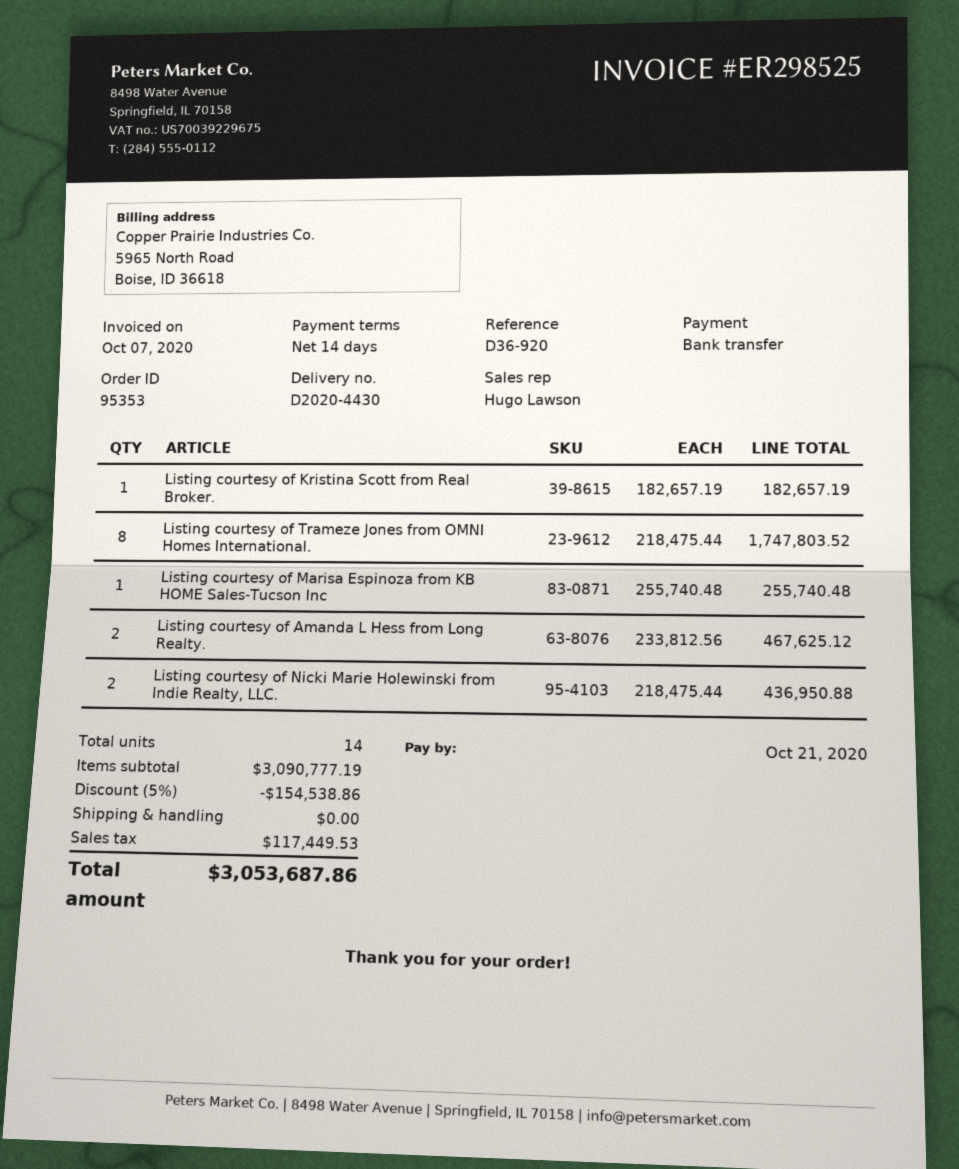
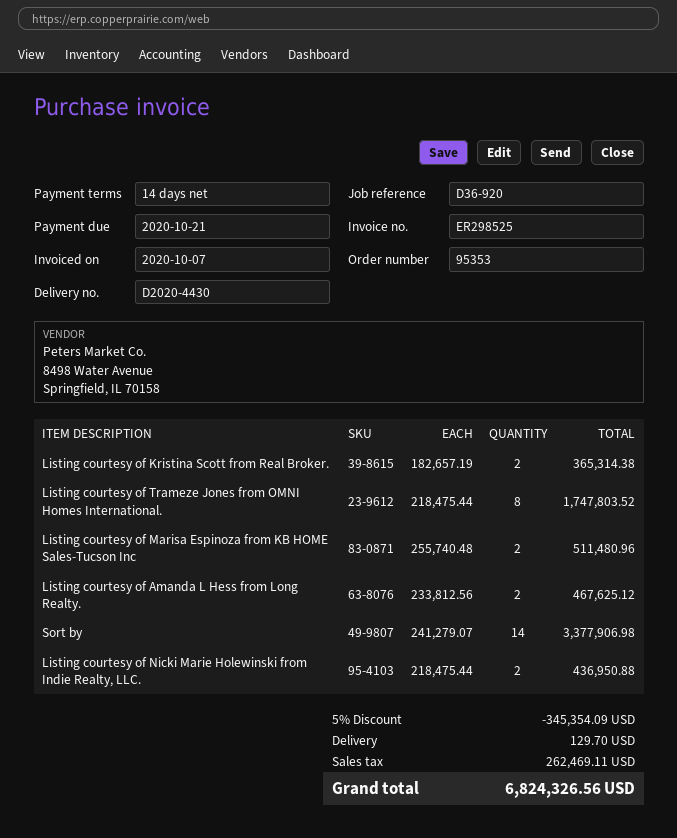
Listing courtesy of Kristina Scott from Real Broker.: 1 x 182657.19 = 182657.19 -> 2 x 182657.19 = 365314.38
Listing courtesy of Marisa Espinoza from KB HOME Sales-Tucson Inc: 1 x 255740.48 = 255740.48 -> 2 x 255740.48 = 511480.96
Sort by: none -> 14 x 241279.07 = 3377906.98
discount: 5% = 154538.86 -> 5% = 345354.09
shipping: 0.00 -> 129.70
tax: 117449.53 -> 262469.11
total: 3053687.86 -> 6824326.56

